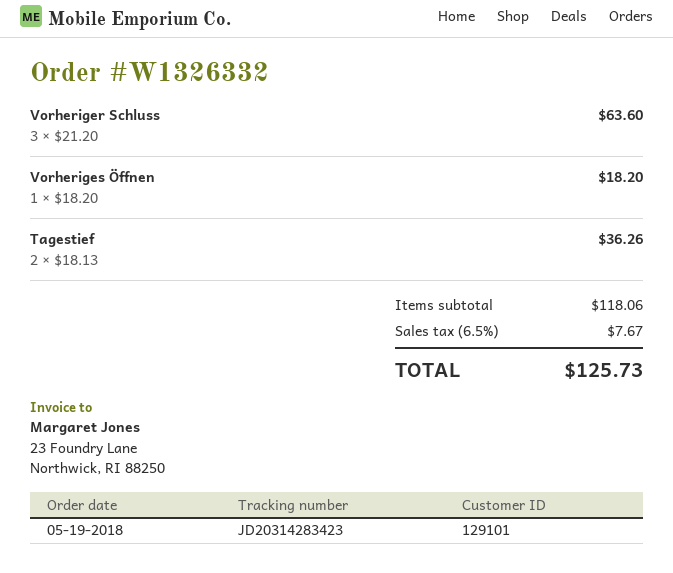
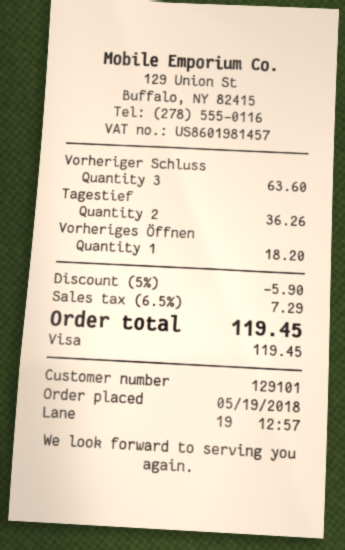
discount: none -> 5% = 5.90
tax: 6.5% = 7.67 -> 6.5% = 7.29
total: 125.73 -> 119.45

